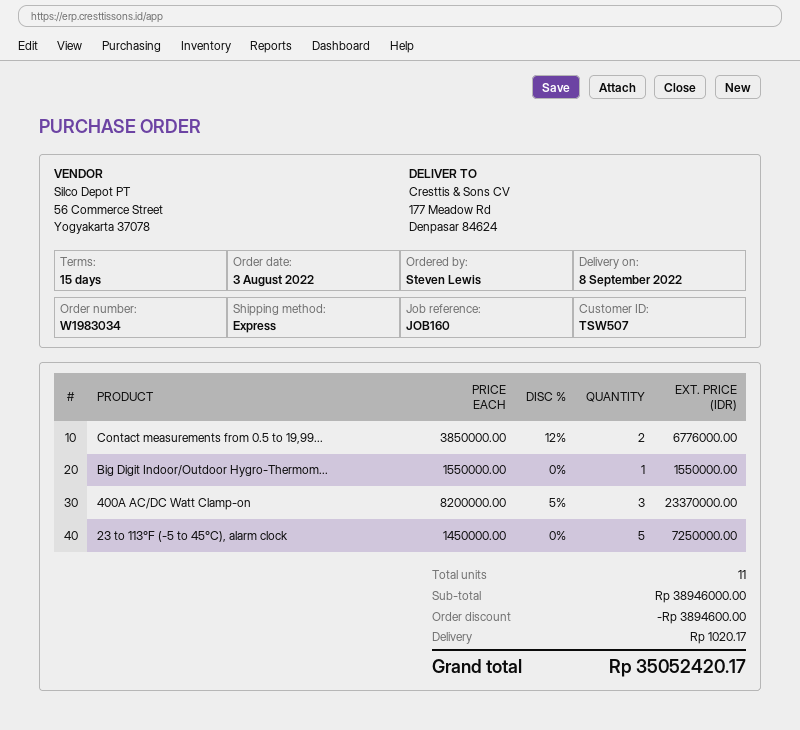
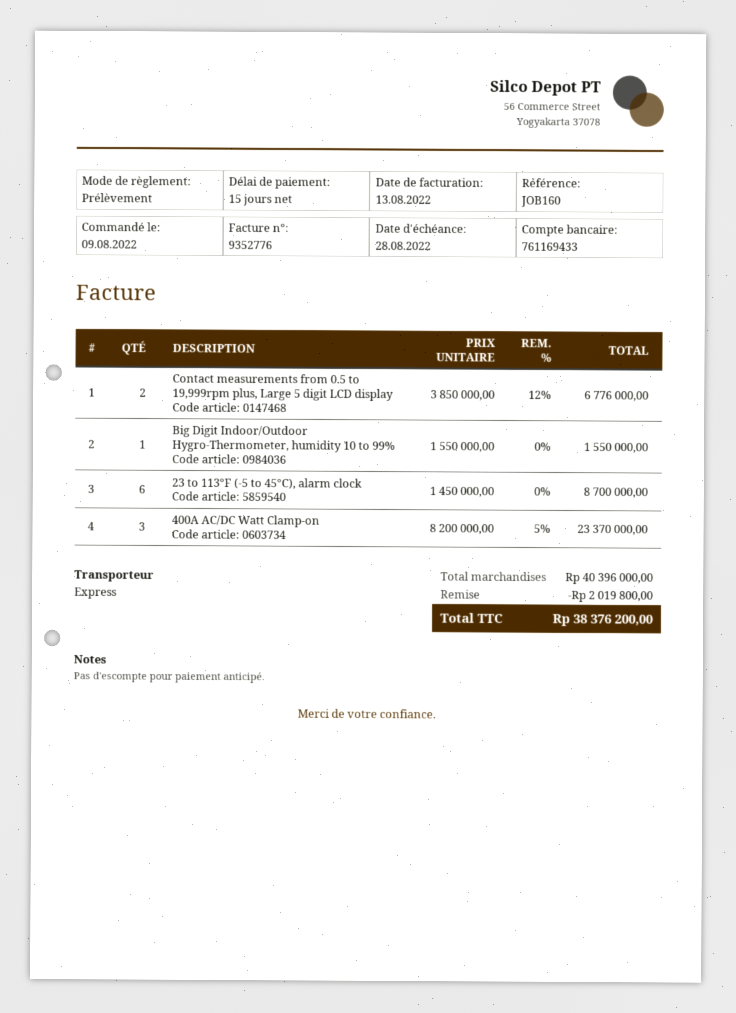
order date: 2022-08-03 -> 2022-08-09
23 to 113°F (-5 to 45°C), alarm clock: 5 x 1450000.00 = 7250000.00 -> 6 x 1450000.00 = 8700000.00
subtotal: 38946000.00 -> 40396000.00
discount: 3894600.00 -> 2019800.00
shipping: 1020.17 -> none
total: 35052420.17 -> 38376200.00

